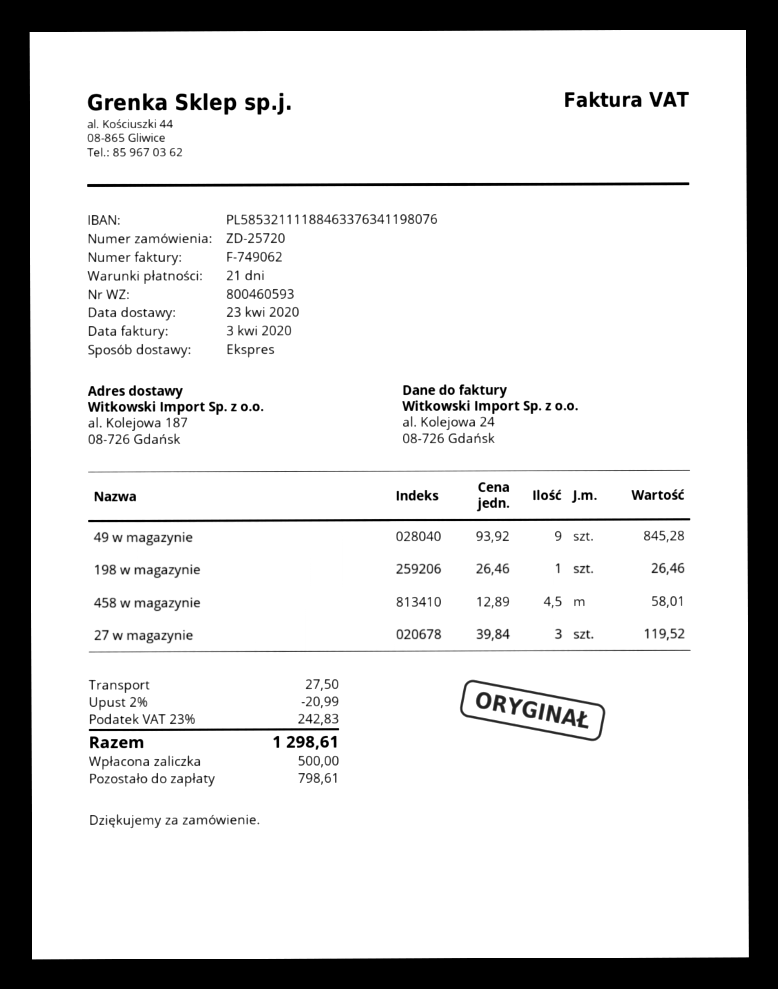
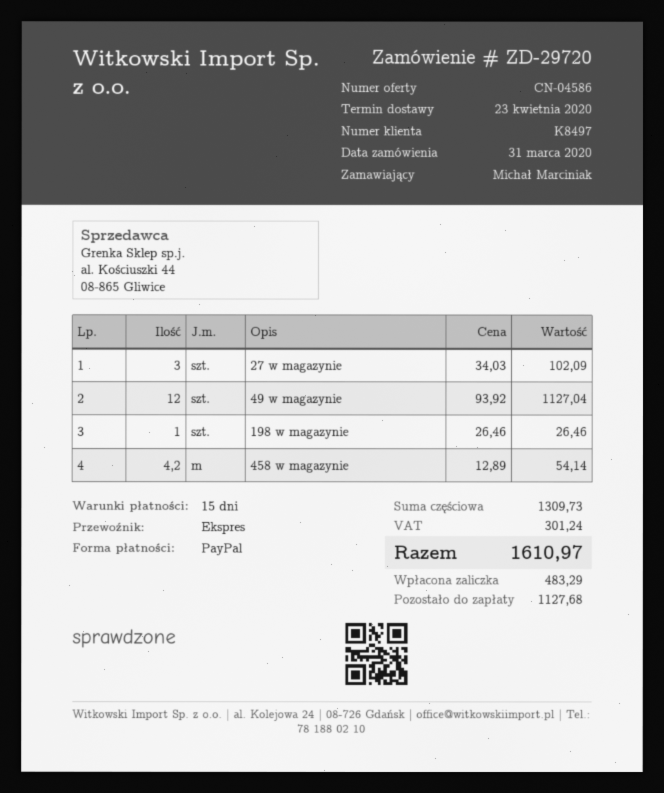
order number: ZD-25720 -> ZD-29720
payment terms: 21 days -> 15 days
49 w magazynie: 9 x 93.92 = 845.28 -> 12 x 93.92 = 1127.04
458 w magazynie: 4.5 x 12.89 = 58.01 -> 4.2 x 12.89 = 54.14
27 w magazynie: 3 x 39.84 = 119.52 -> 3 x 34.03 = 102.09
discount: 2% = 20.99 -> none
shipping: 27.50 -> none
tax: 242.83 -> 301.24
total: 1298.61 -> 1610.97
deposit: 500.00 -> 483.29
balance: 798.61 -> 1127.68

